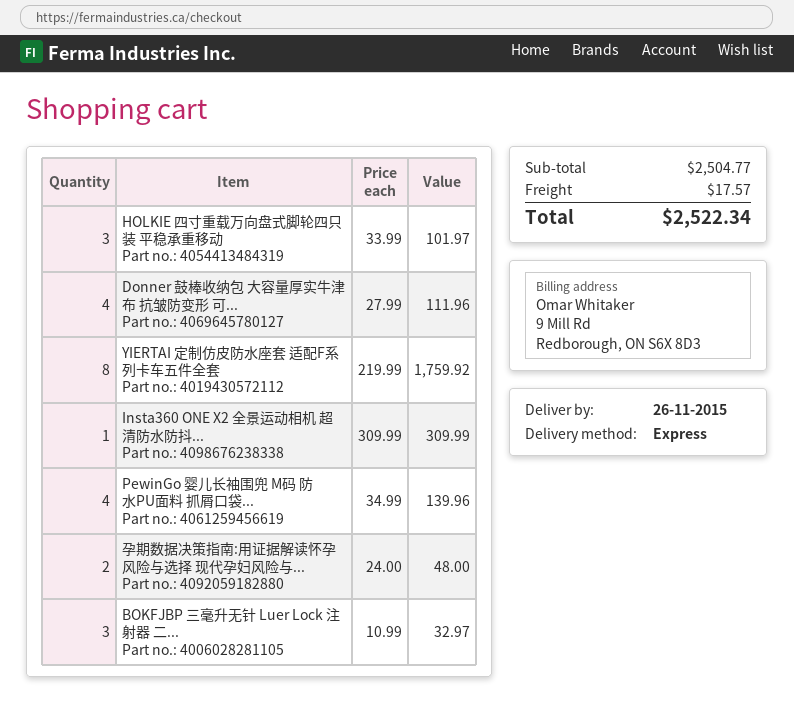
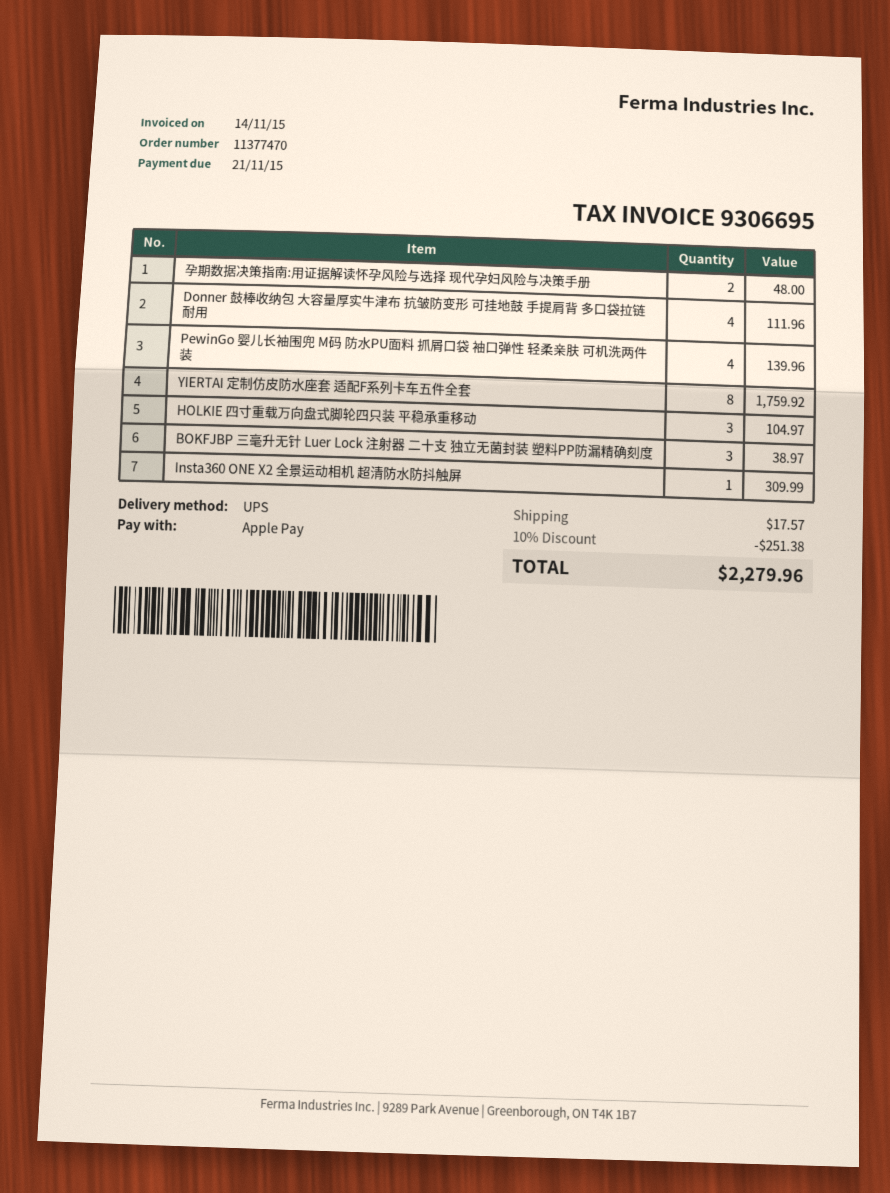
shipping method: express -> UPS
HOLKIE 四寸重载万向盘式脚轮四只装 平稳承重移动: 3 for 101.97 -> 3 for 104.97
BOKFJBP 三毫升无针 Luer Lock 注射器 二...: 3 for 32.97 -> 3 for 38.97
discount: none -> 10% = 251.38
total: 2522.34 -> 2279.96

